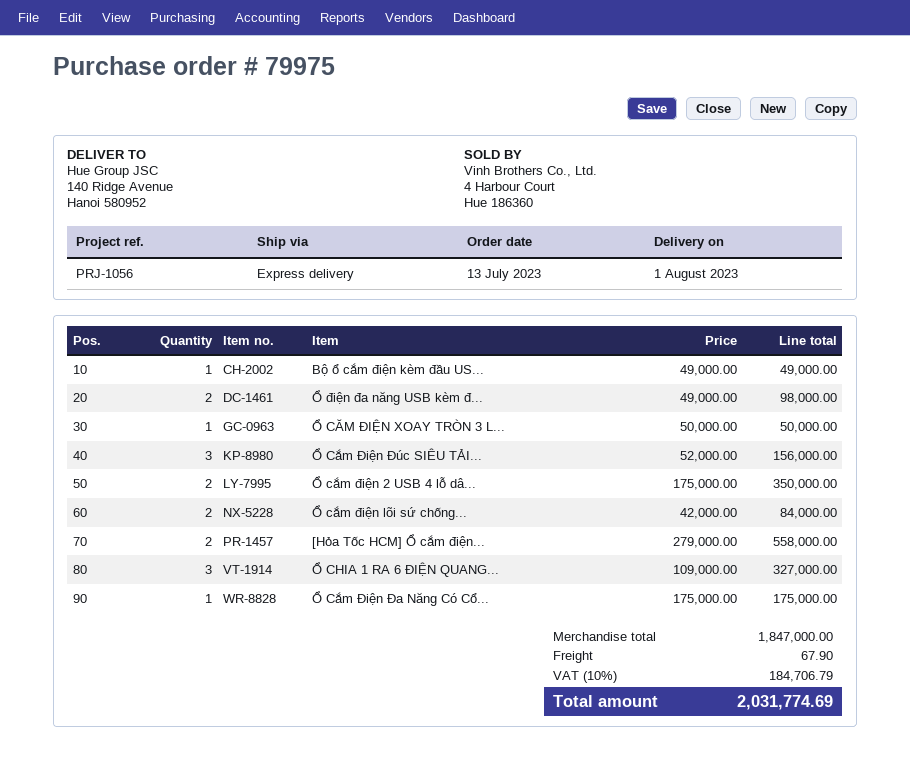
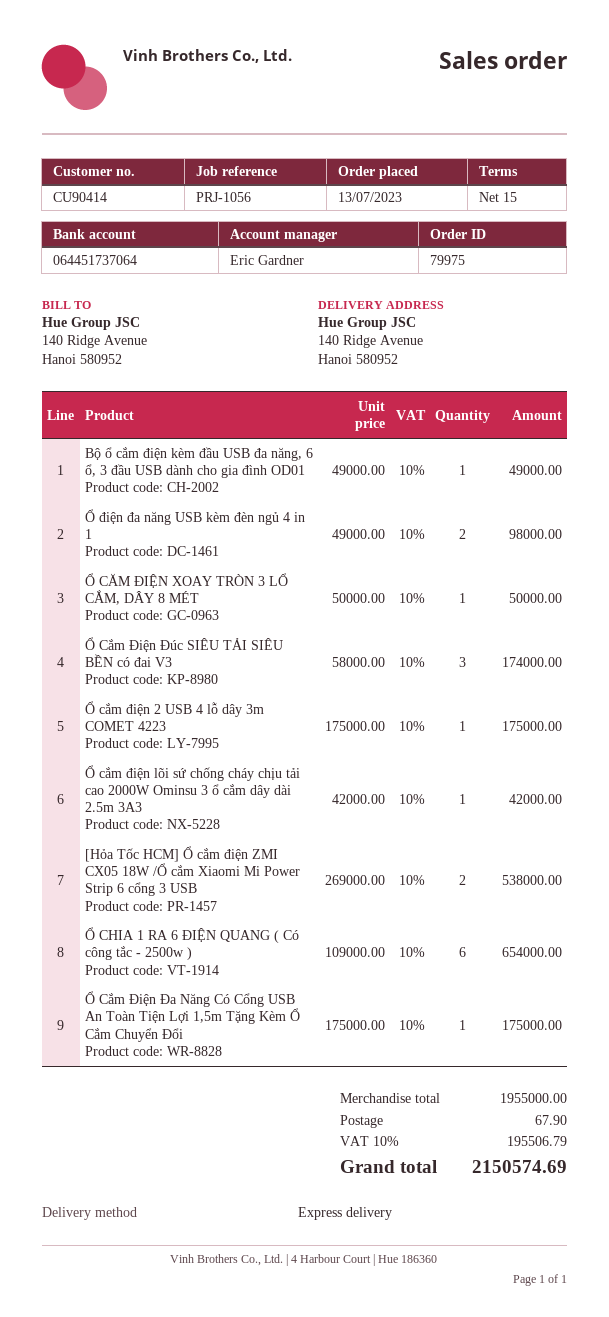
Ổ Cắm Điện Đúc SIÊU TẢI...: 3 x 52000.00 = 156000.00 -> 3 x 58000.00 = 174000.00
Ổ cắm điện 2 USB 4 lỗ dâ...: 2 x 175000.00 = 350000.00 -> 1 x 175000.00 = 175000.00
Ổ cắm điện lõi sứ chống...: 2 x 42000.00 = 84000.00 -> 1 x 42000.00 = 42000.00
[Hỏa Tốc HCM] Ổ cắm điện...: 2 x 279000.00 = 558000.00 -> 2 x 269000.00 = 538000.00
Ổ CHIA 1 RA 6 ĐIỆN QUANG...: 3 x 109000.00 = 327000.00 -> 6 x 109000.00 = 654000.00
subtotal: 1847000.00 -> 1955000.00
tax: 10% = 184706.79 -> 10% = 195506.79
total: 2031774.69 -> 2150574.69

